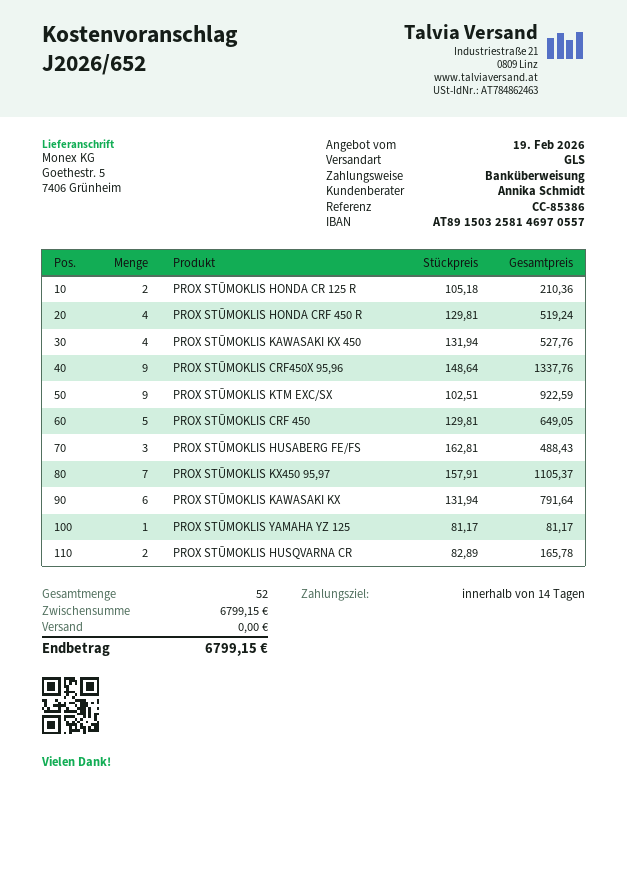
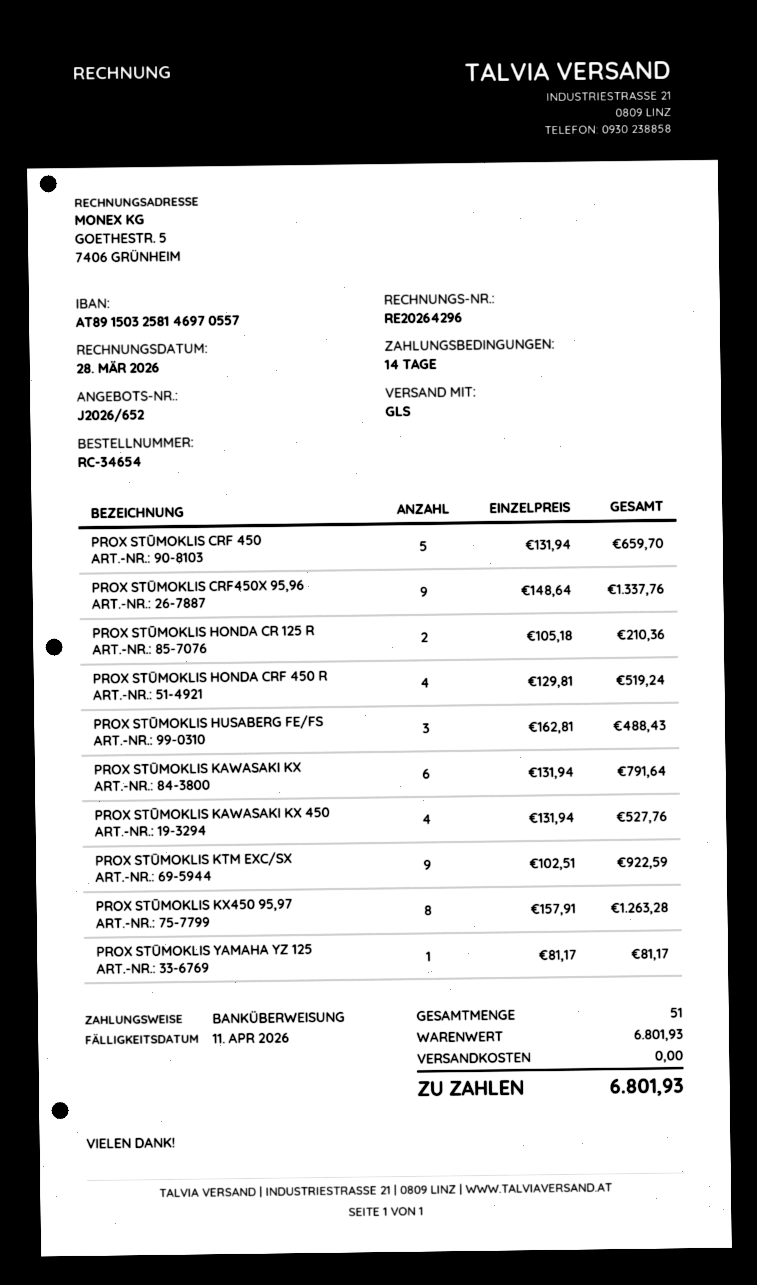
PROX STŪMOKLIS CRF 450: 5 x 129.81 = 649.05 -> 5 x 131.94 = 659.70
PROX STŪMOKLIS KX450 95,97: 7 x 157.91 = 1105.37 -> 8 x 157.91 = 1263.28
PROX STŪMOKLIS HUSQVARNA CR: 2 x 82.89 = 165.78 -> none
total quantity: 52 -> 51
subtotal: 6799.15 -> 6801.93
total: 6799.15 -> 6801.93

